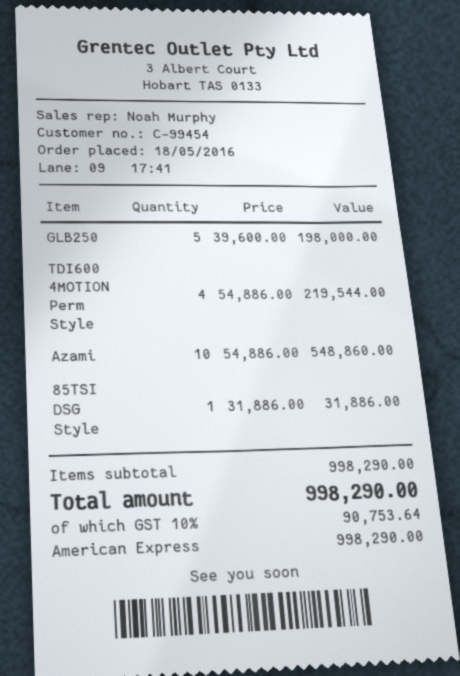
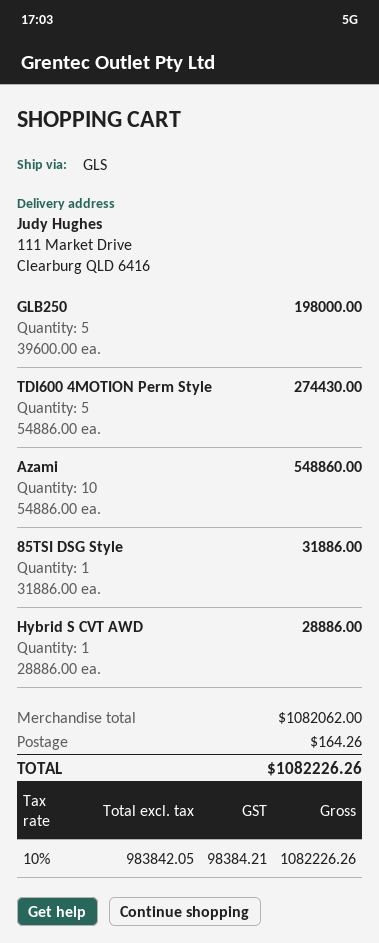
TDI600 4MOTION Perm Style: 4 x 54886.00 = 219544.00 -> 5 x 54886.00 = 274430.00
Hybrid S CVT AWD: none -> 1 x 28886.00 = 28886.00
subtotal: 998290.00 -> 1082062.00
shipping: none -> 164.26
tax: 10% = 90753.64 -> 10% = 98384.21
total: 998290.00 -> 1082226.26

